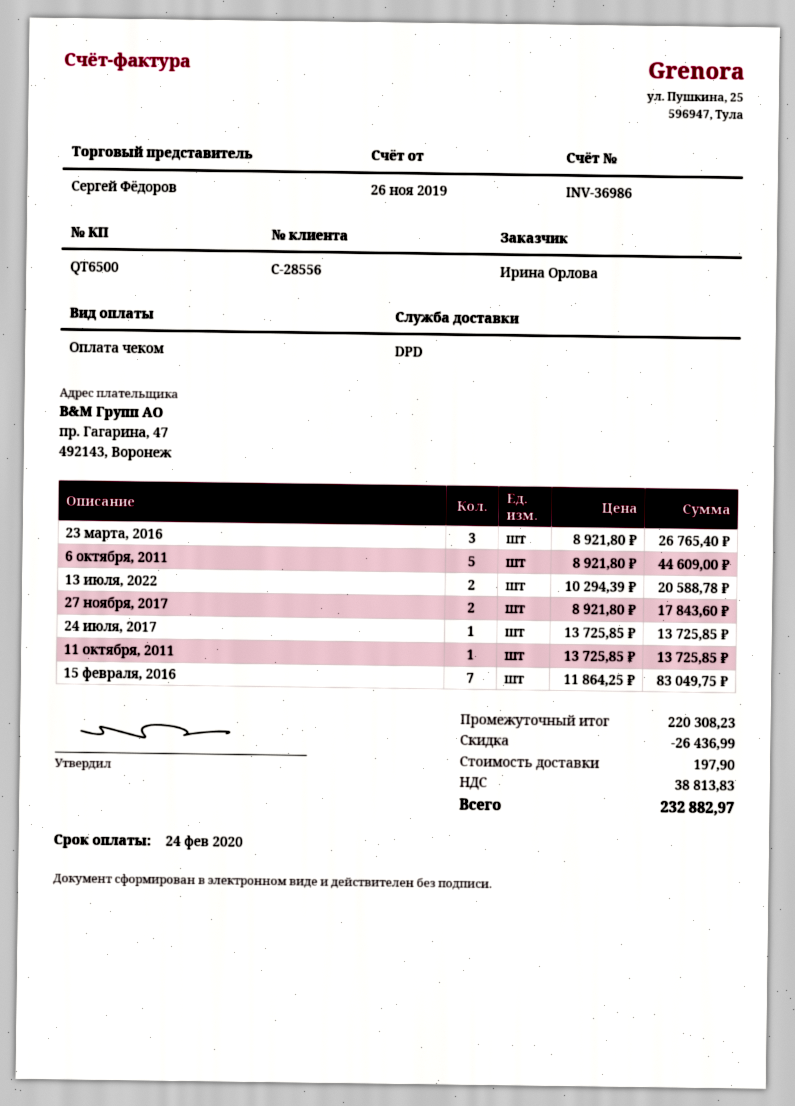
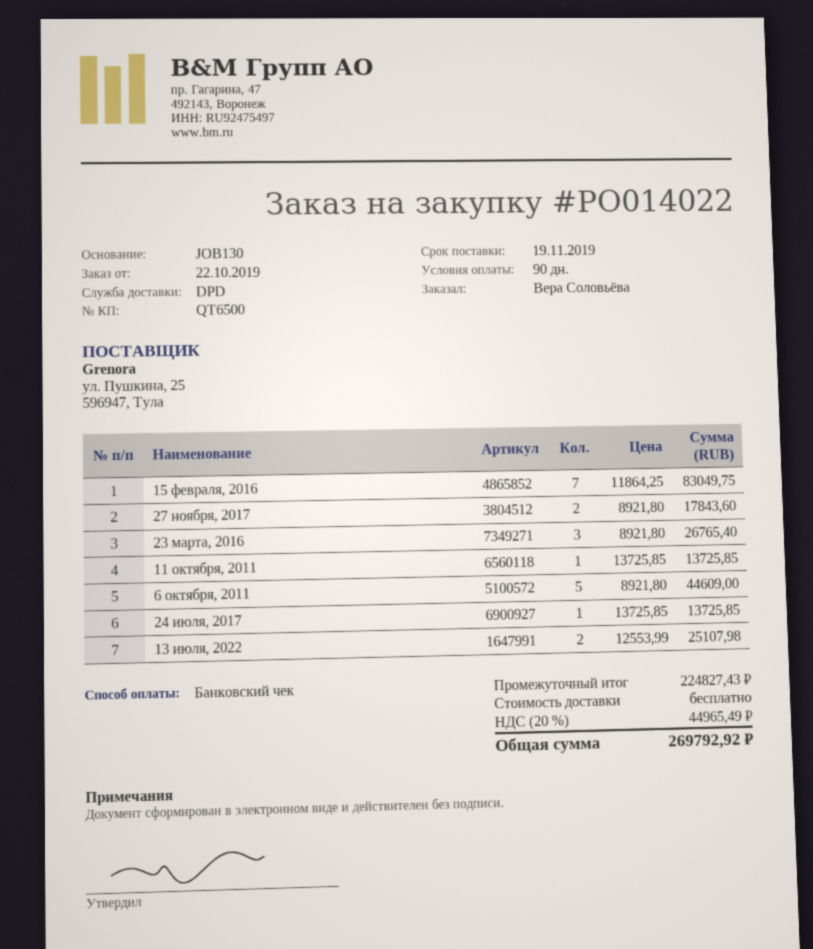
ordered by: Ирина Орлова -> Вера Соловьёва
13 июля, 2022: 2 x 10294.39 = 20588.78 -> 2 x 12553.99 = 25107.98
subtotal: 220308.23 -> 224827.43
discount: 26436.99 -> none
shipping: 197.90 -> 0.00
tax: 38813.83 -> 44965.49
total: 232882.97 -> 269792.92

